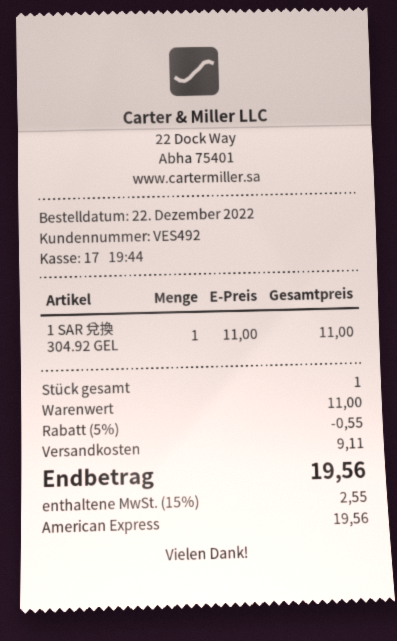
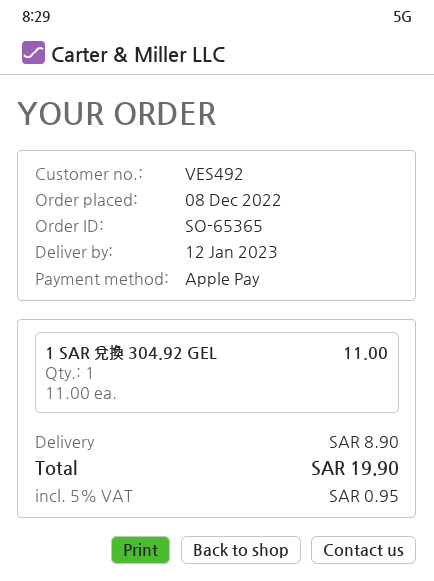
order date: 2022-12-22 -> 2022-12-08
payment method: American Express -> Apple Pay
discount: 5% = 0.55 -> none
shipping: 9.11 -> 8.90
tax: 15% = 2.55 -> 5% = 0.95
total: 19.56 -> 19.90

